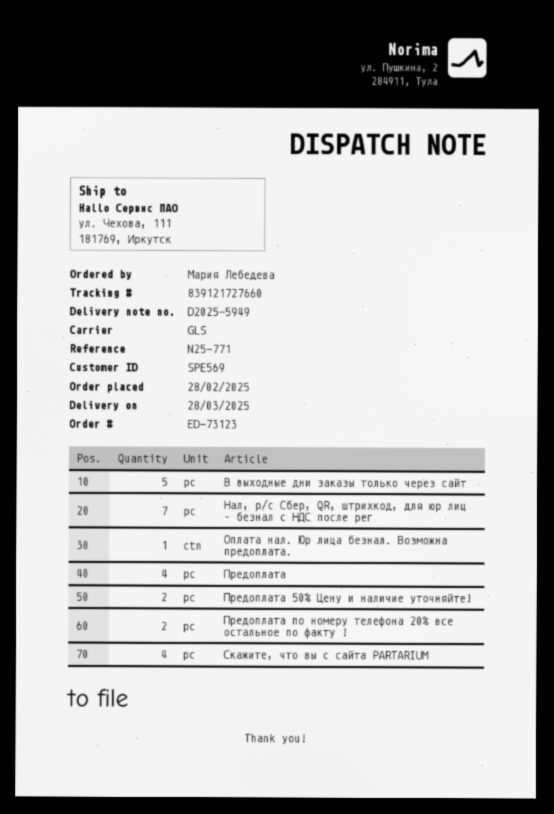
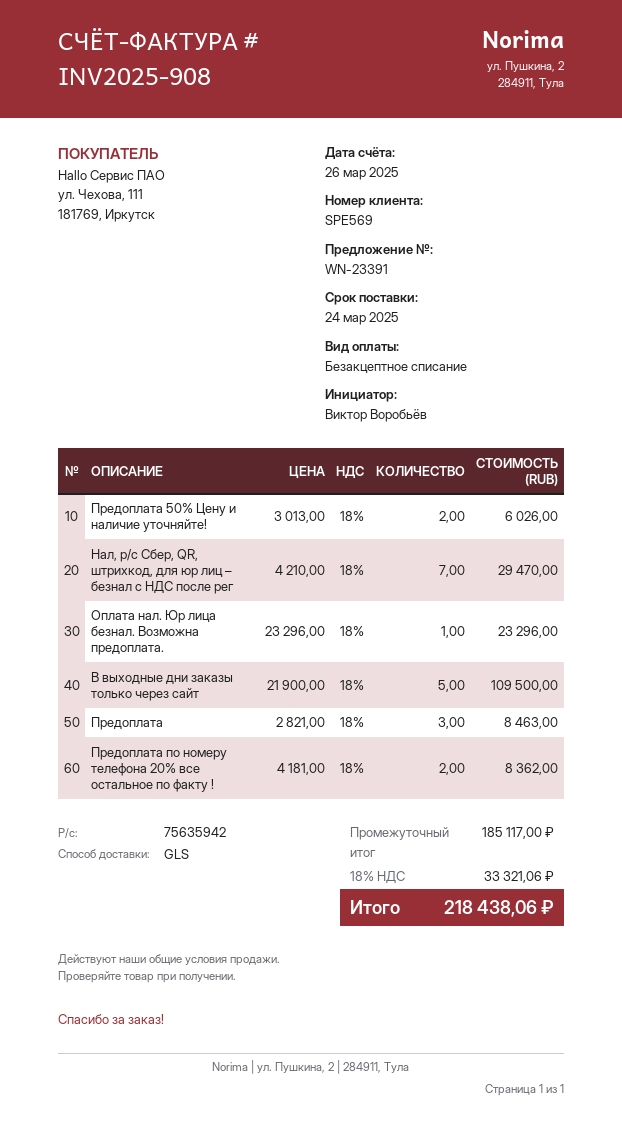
delivery date: 2025-03-28 -> 2025-03-24
ordered by: Мария Лебедева -> Виктор Воробьёв
Предоплата: 4 -> 3
Скажите, что вы с сайта PARTARIUM: 4 -> none

